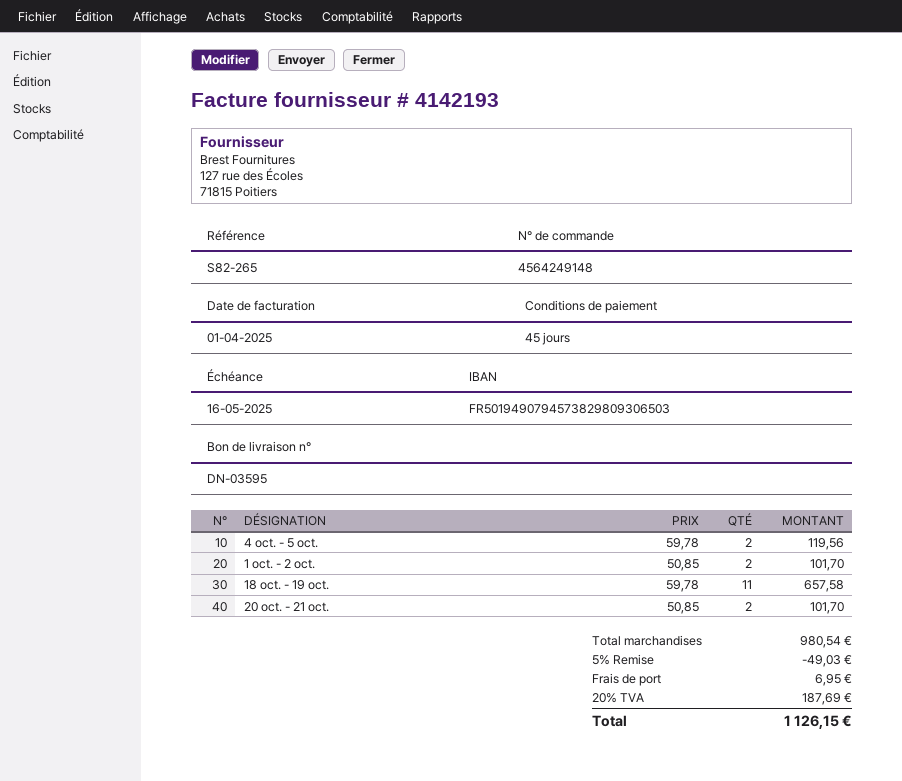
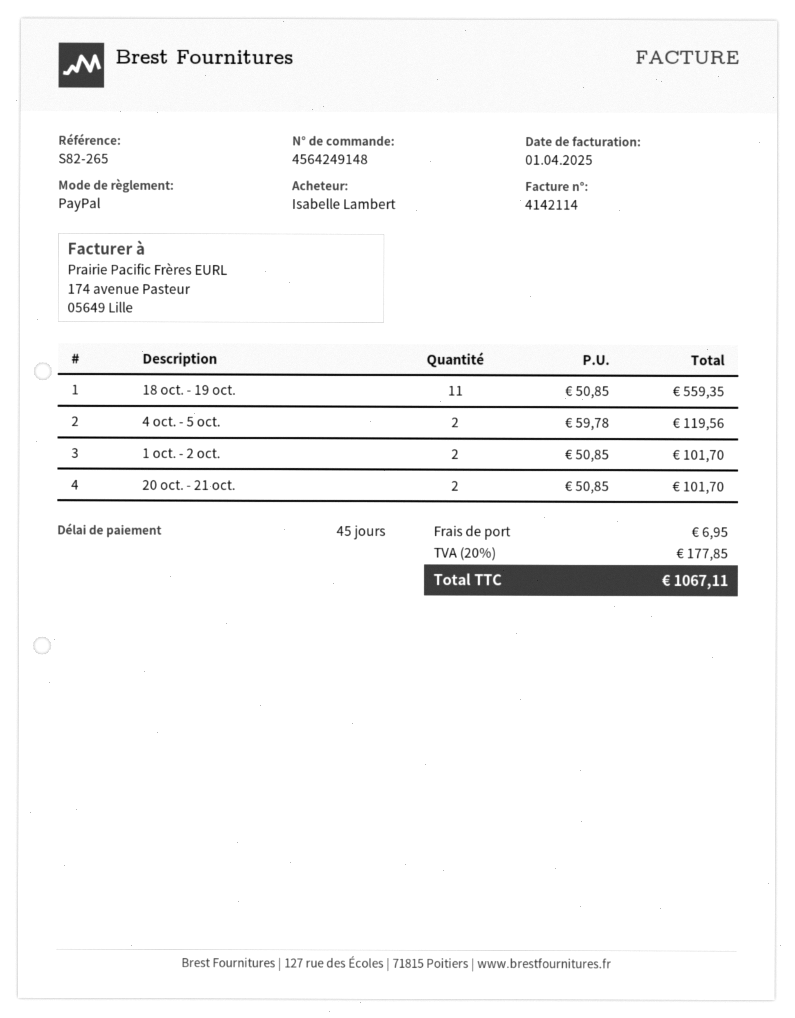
invoice number: 4142193 -> 4142114
18 oct. - 19 oct.: 11 x 59.78 = 657.58 -> 11 x 50.85 = 559.35
discount: 5% = 49.03 -> none
tax: 20% = 187.69 -> 20% = 177.85
total: 1126.15 -> 1067.11

